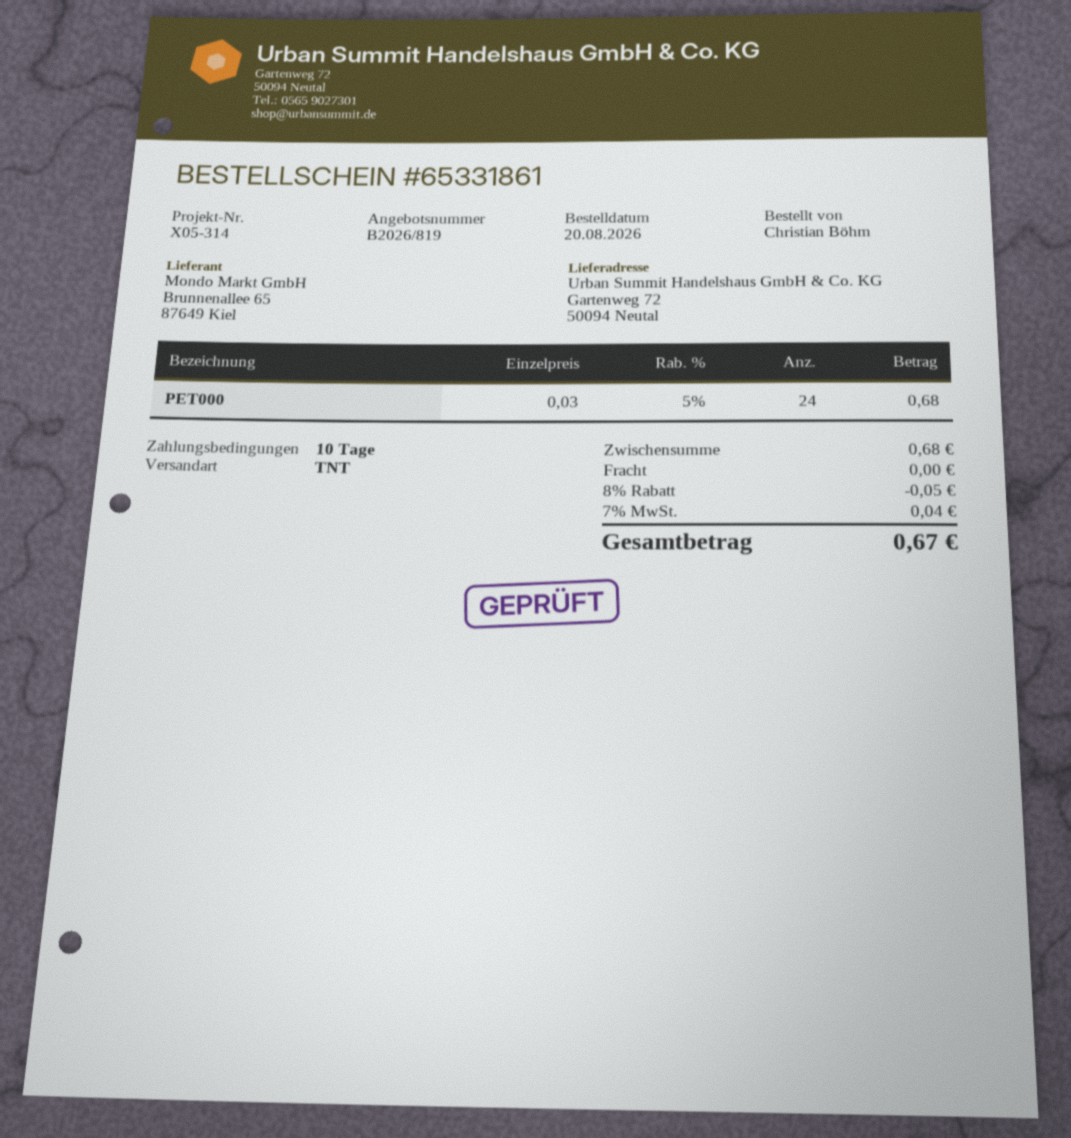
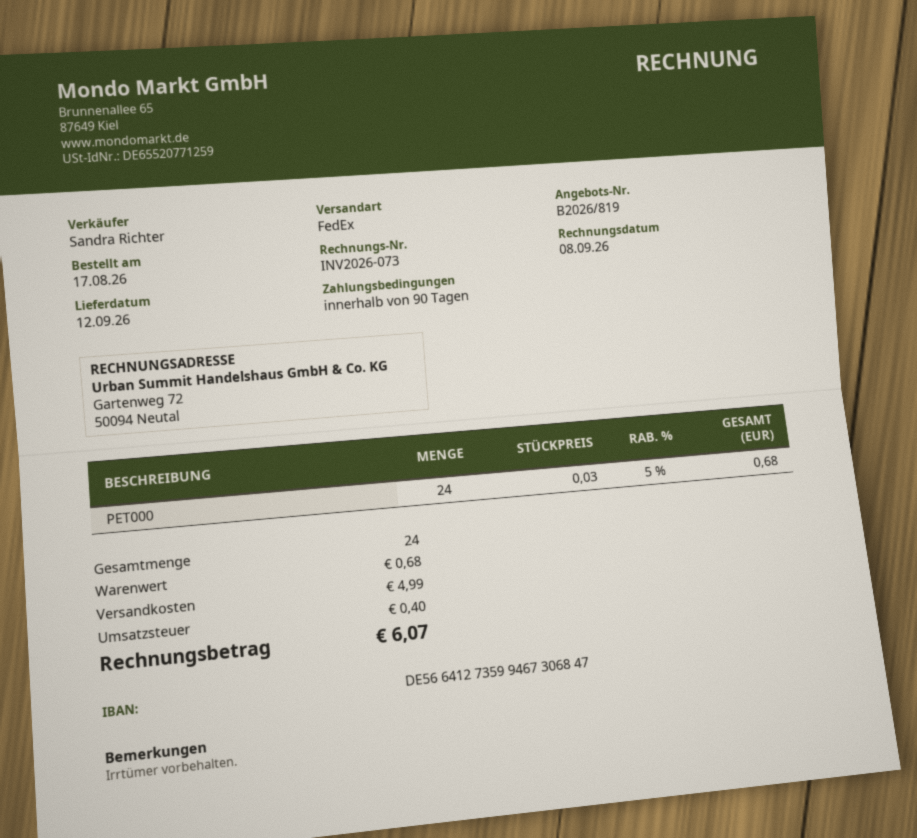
order date: 2026-08-20 -> 2026-08-17
payment terms: 10 days -> 90 days
shipping method: TNT -> FedEx
discount: 8% = 0.05 -> none
shipping: 0.00 -> 4.99
tax: 0.04 -> 0.40
total: 0.67 -> 6.07

